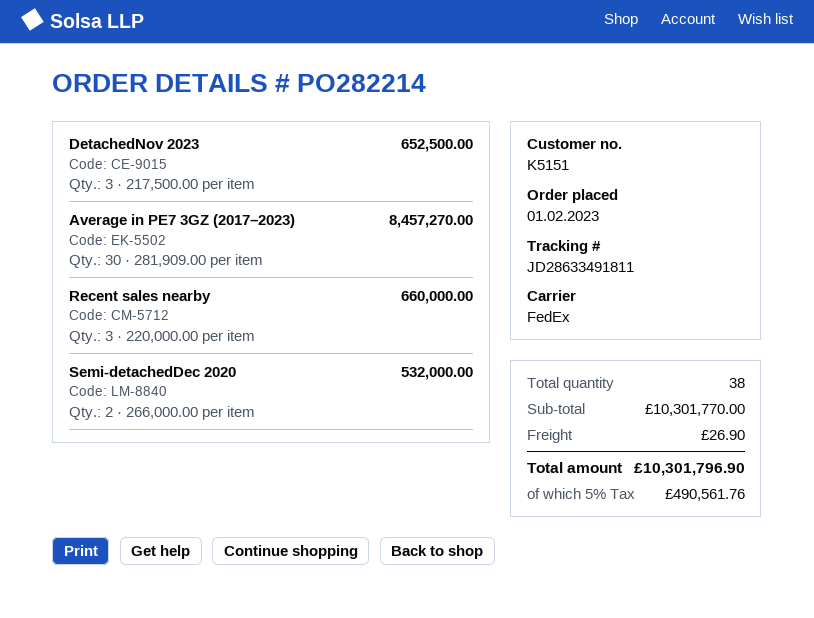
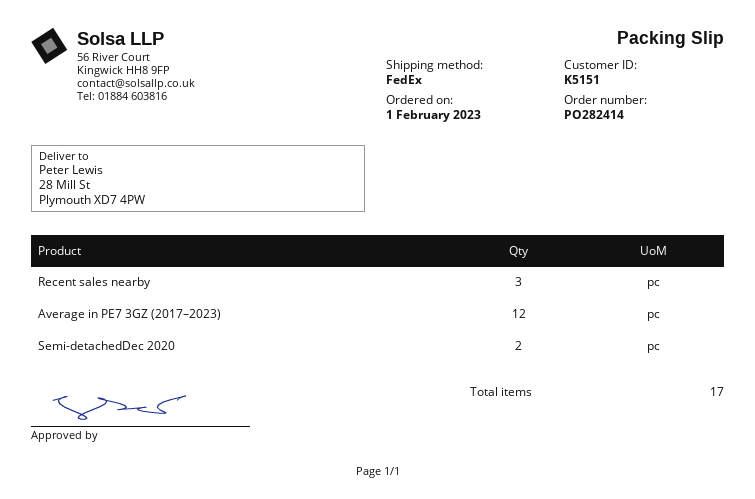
order number: PO282214 -> PO282414
DetachedNov 2023: 3 -> none
Average in PE7 3GZ (2017–2023): 30 -> 12
total quantity: 38 -> 17

